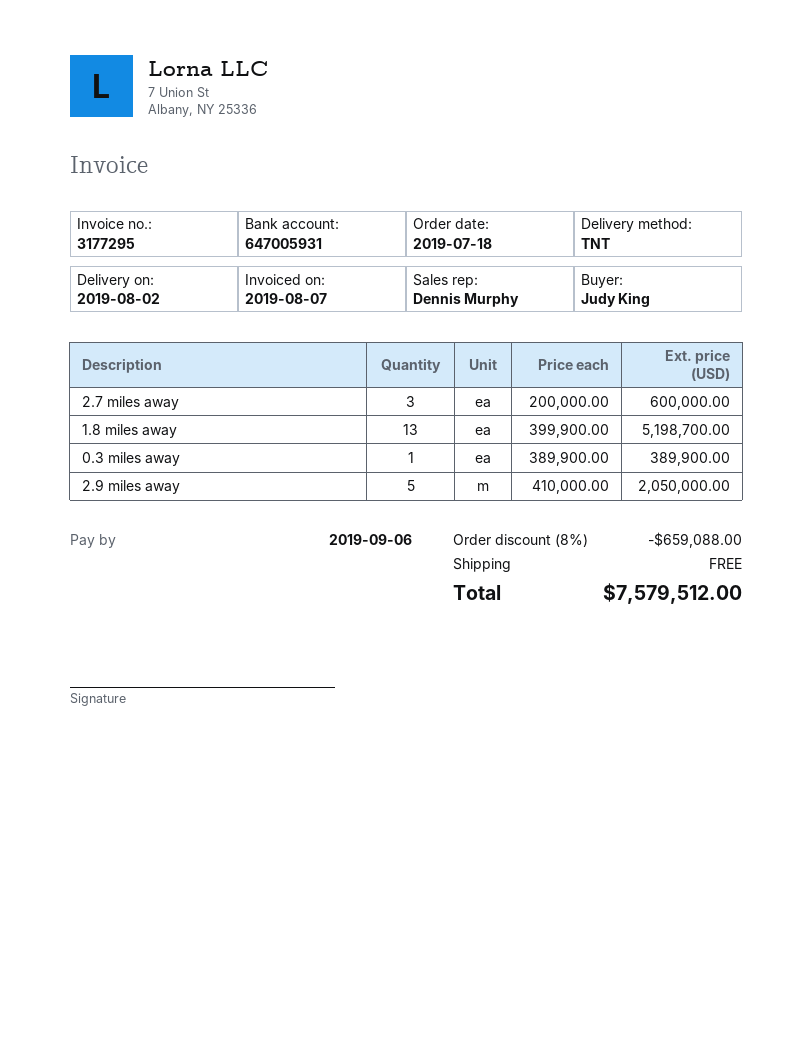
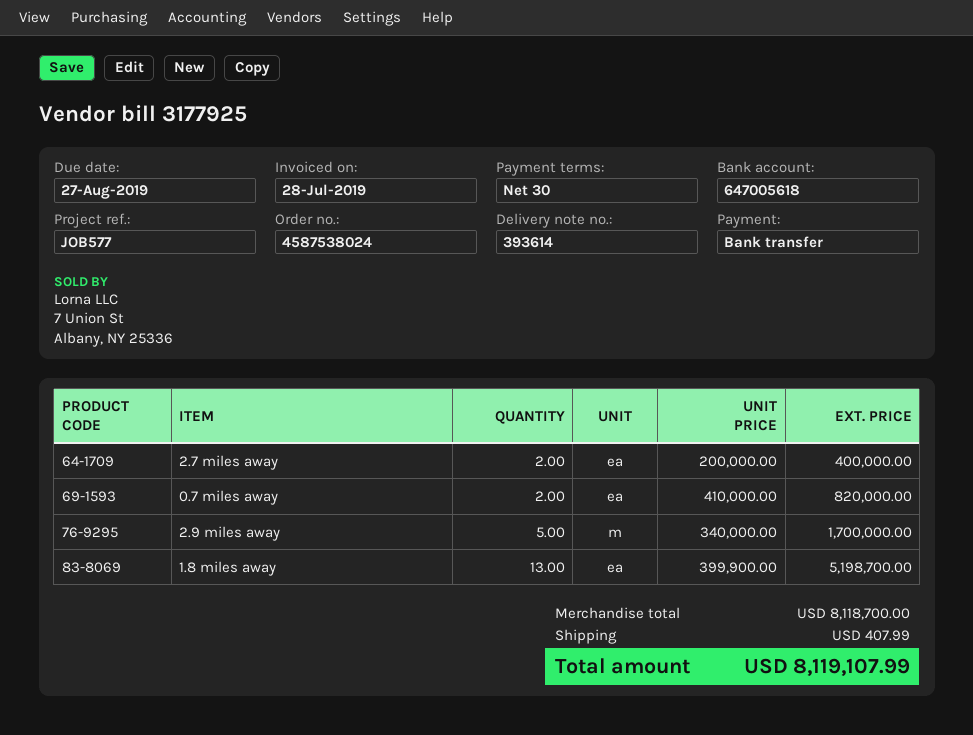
invoice number: 3177295 -> 3177925
invoice date: 2019-08-07 -> 2019-07-28
due date: 2019-09-06 -> 2019-08-27
bank account: 647005931 -> 647005618
2.7 miles away: 3 x 200000.00 = 600000.00 -> 2 x 200000.00 = 400000.00
0.3 miles away: 1 x 389900.00 = 389900.00 -> none
2.9 miles away: 5 x 410000.00 = 2050000.00 -> 5 x 340000.00 = 1700000.00
0.7 miles away: none -> 2 x 410000.00 = 820000.00
discount: 8% = 659088.00 -> none
shipping: 0.00 -> 407.99
total: 7579512.00 -> 8119107.99

